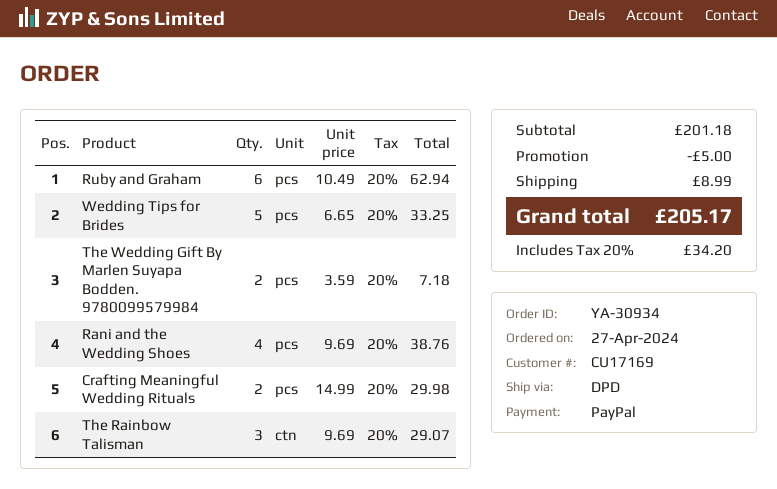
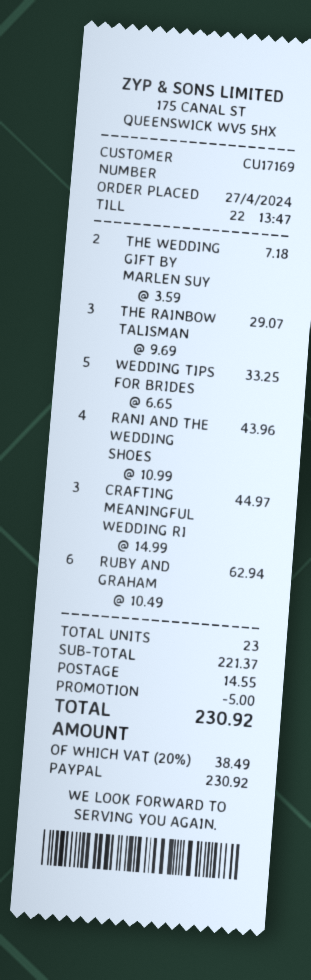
Rani and the Wedding Shoes: 4 x 9.69 = 38.76 -> 4 x 10.99 = 43.96
Crafting Meaningful Wedding Rituals: 2 x 14.99 = 29.98 -> 3 x 14.99 = 44.97
subtotal: 201.18 -> 221.37
shipping: 8.99 -> 14.55
tax: 20% = 34.20 -> 20% = 38.49
total: 205.17 -> 230.92

